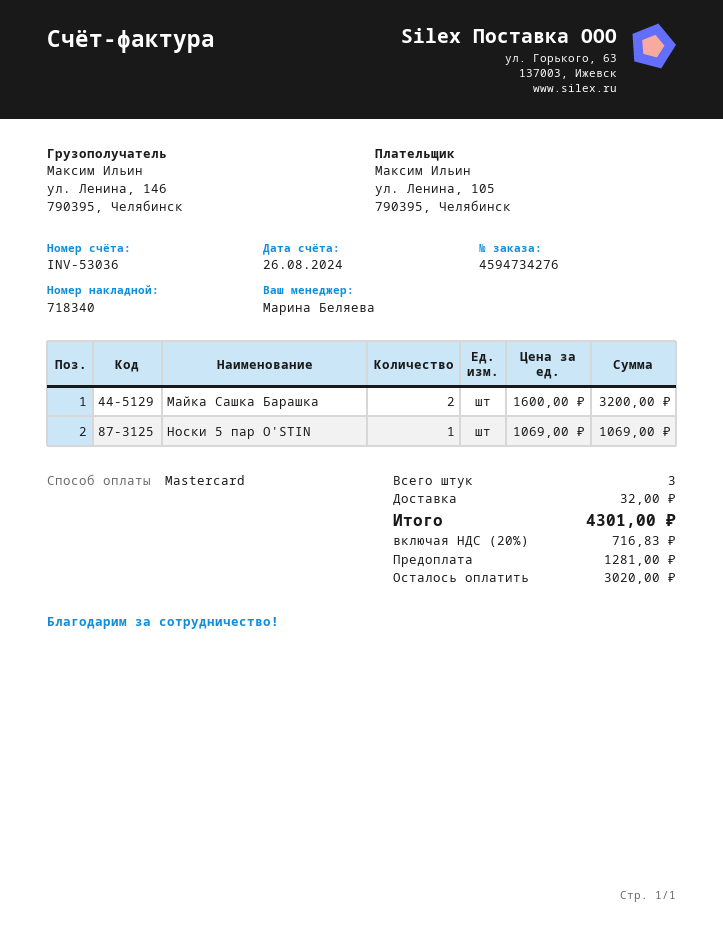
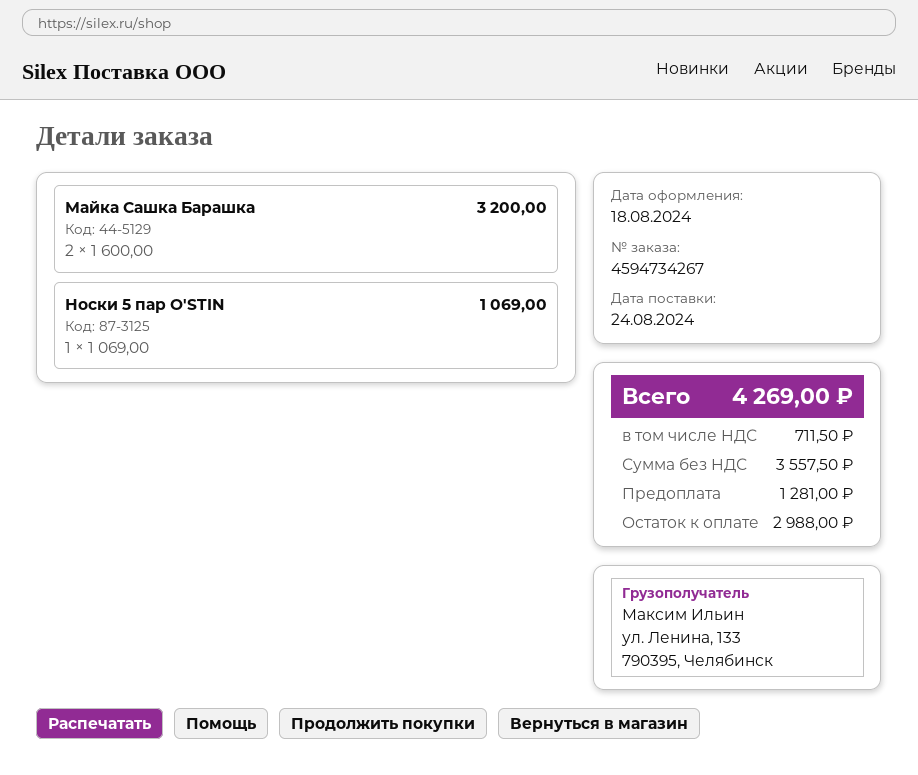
order number: 4594734276 -> 4594734267
ship to: ул. Ленина, 146, 790395, Челябинск -> ул. Ленина, 133, 790395, Челябинск
shipping: 32.00 -> none
tax: 716.83 -> 711.50
total: 4301.00 -> 4269.00
balance: 3020.00 -> 2988.00

